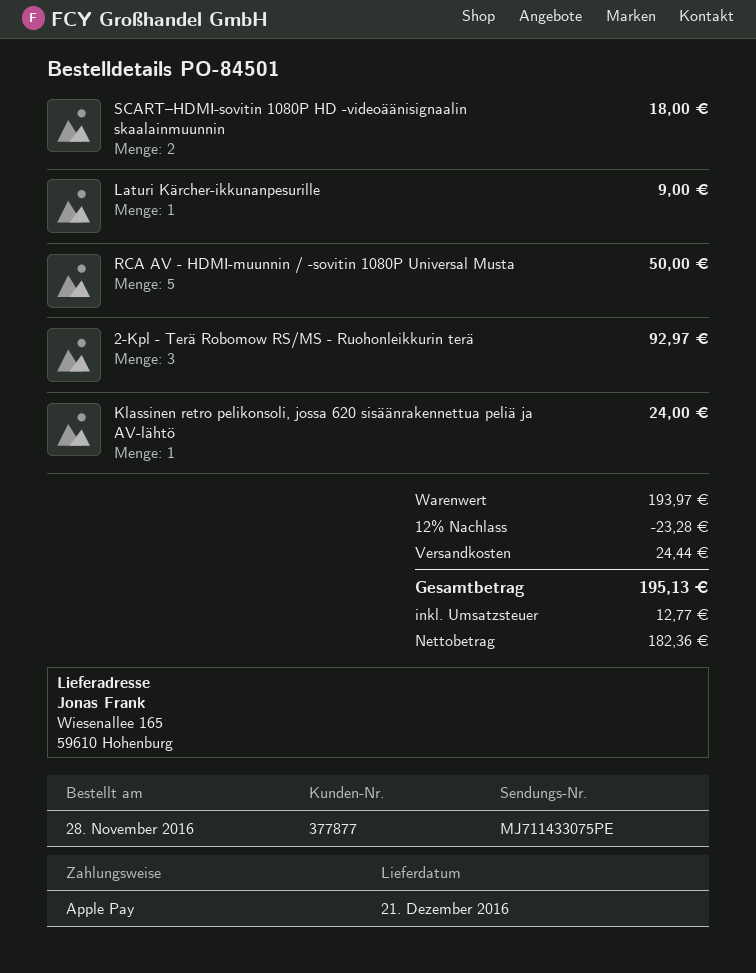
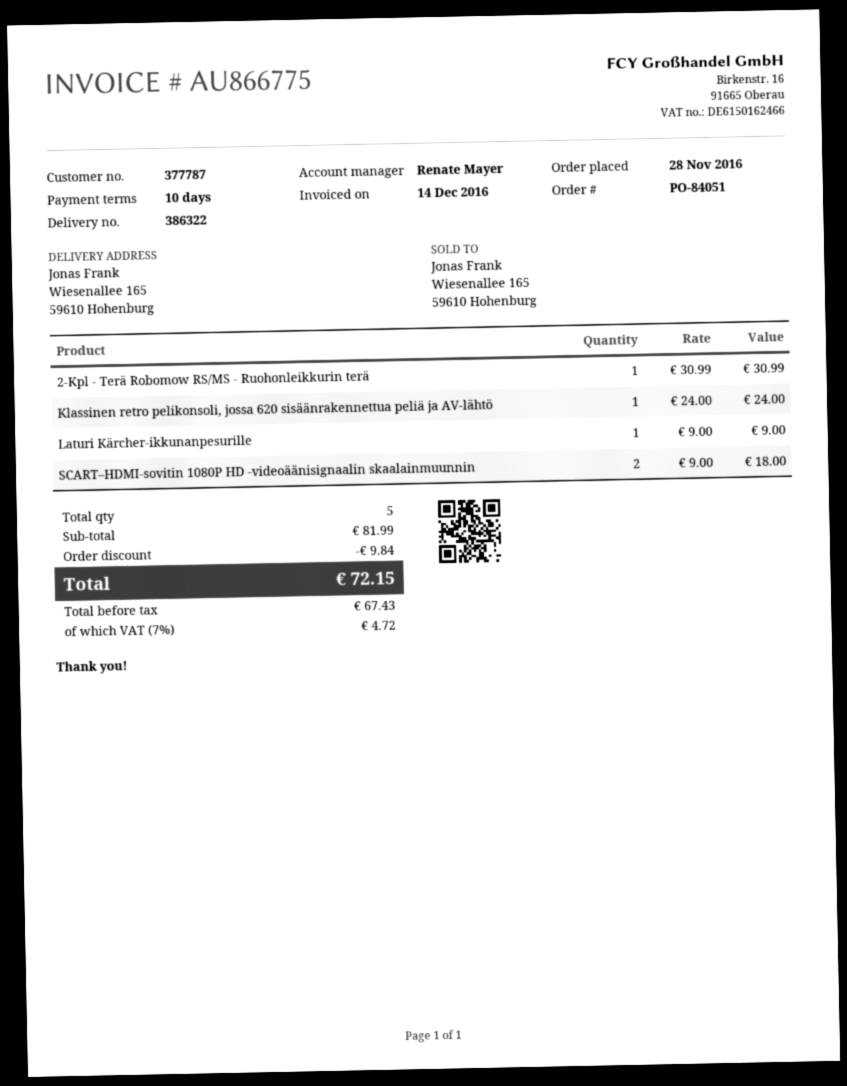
order number: PO-84501 -> PO-84051
customer number: 377877 -> 377787
RCA AV - HDMI-muunnin / -sovitin 1080P Universal Musta: 5 for 50.00 -> none
2-Kpl - Terä Robomow RS/MS - Ruohonleikkurin terä: 3 for 92.97 -> 1 for 30.99
subtotal: 193.97 -> 81.99
discount: 23.28 -> 9.84
shipping: 24.44 -> none
net: 182.36 -> 67.43
tax: 12.77 -> 4.72
total: 195.13 -> 72.15

